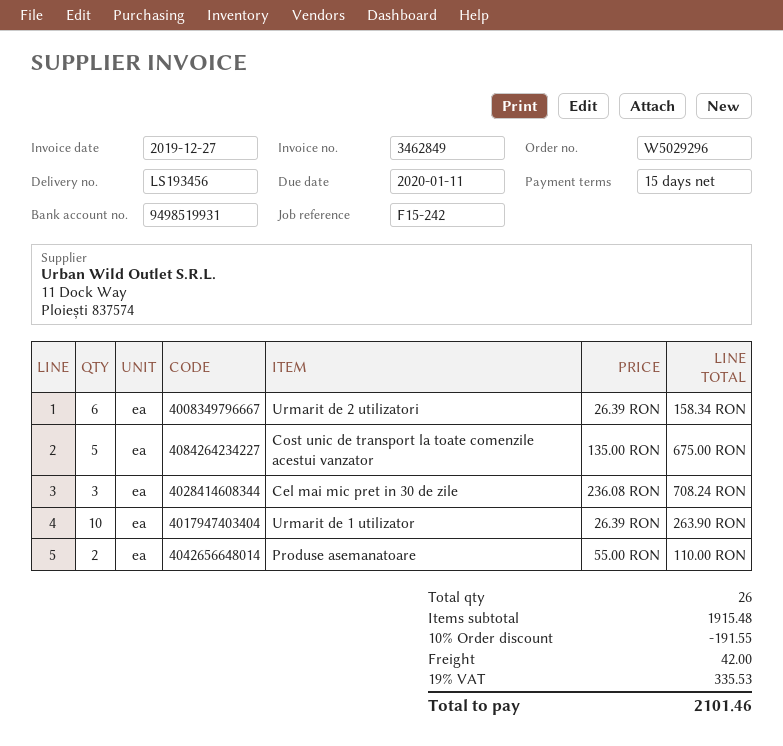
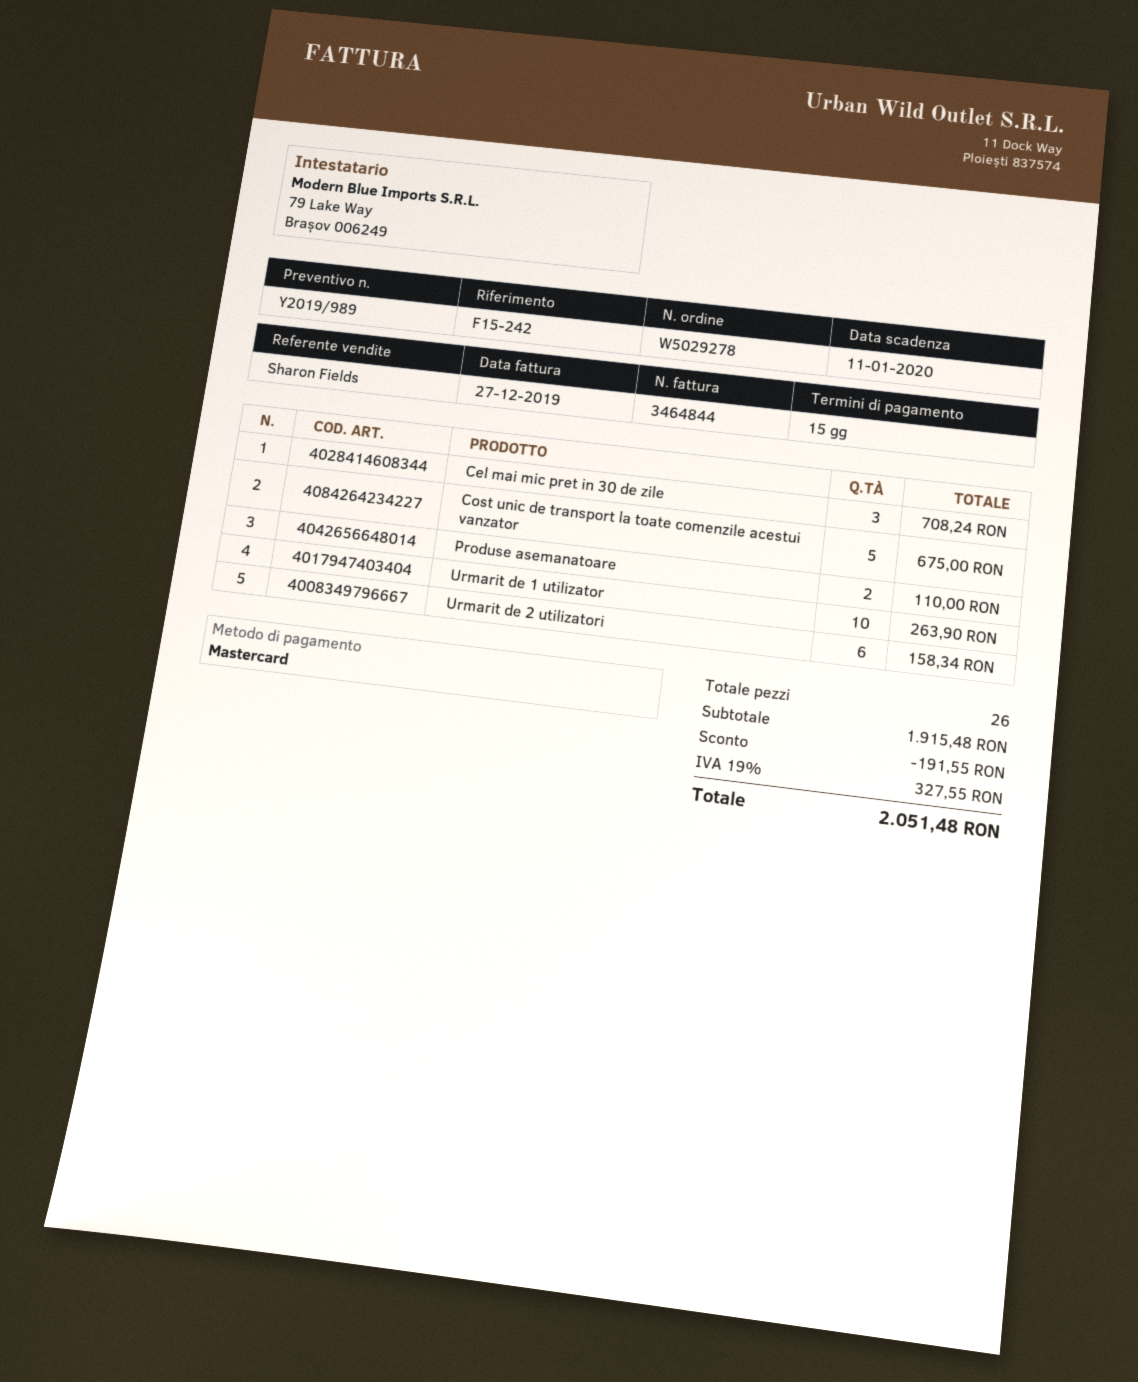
order number: W5029296 -> W5029278
invoice number: 3462849 -> 3464844
shipping: 42.00 -> none
tax: 19% = 335.53 -> 19% = 327.55
total: 2101.46 -> 2051.48

